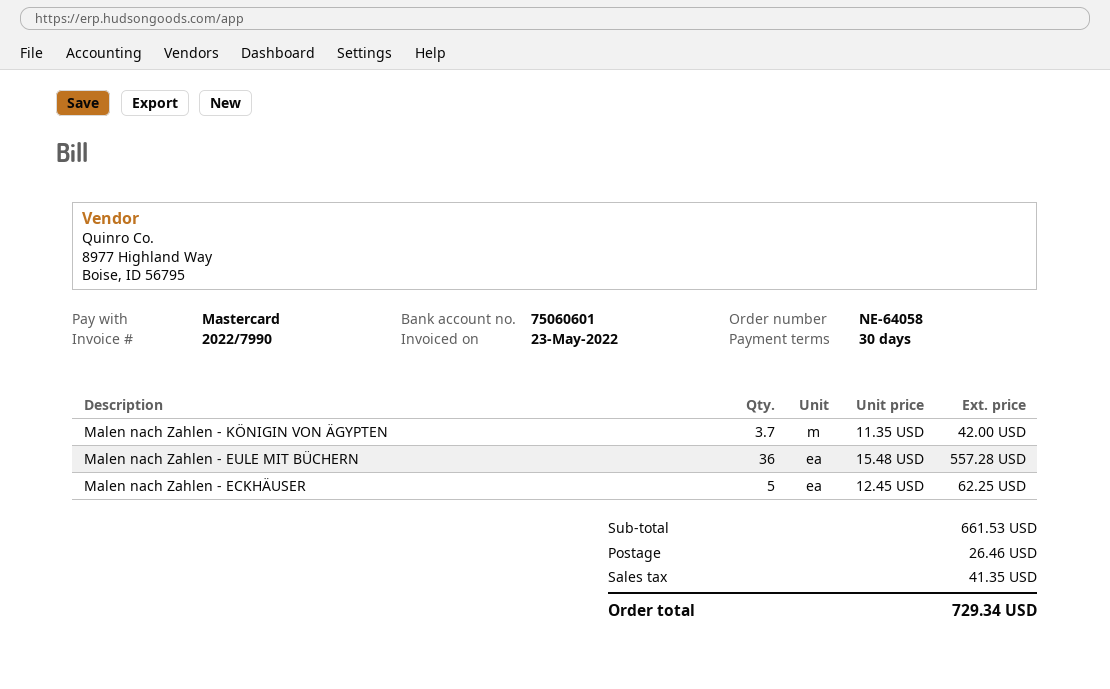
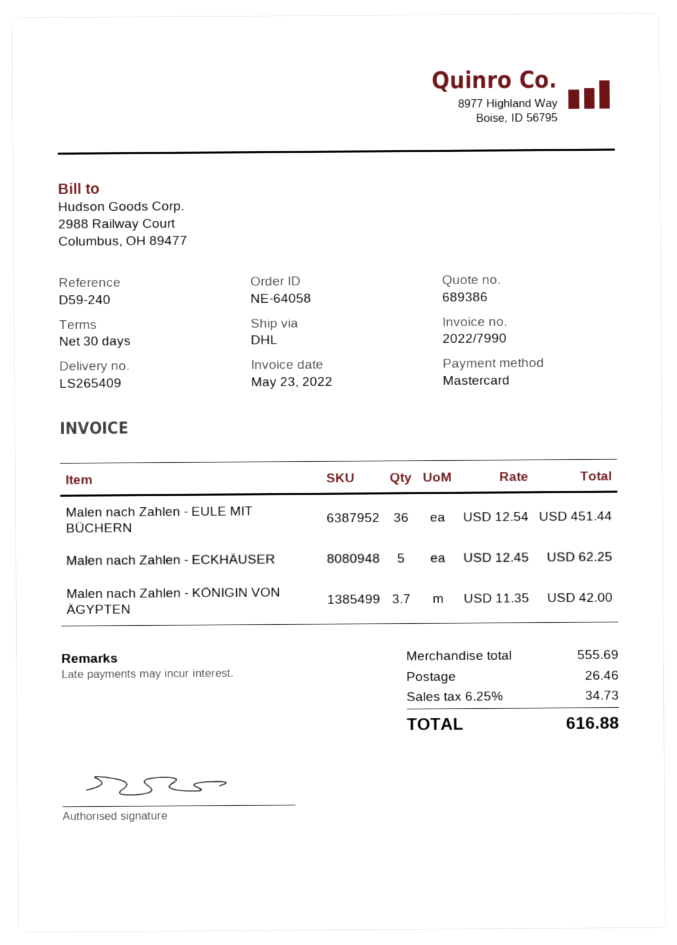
Malen nach Zahlen - EULE MIT BÜCHERN: 36 x 15.48 = 557.28 -> 36 x 12.54 = 451.44
subtotal: 661.53 -> 555.69
tax: 41.35 -> 34.73
total: 729.34 -> 616.88

